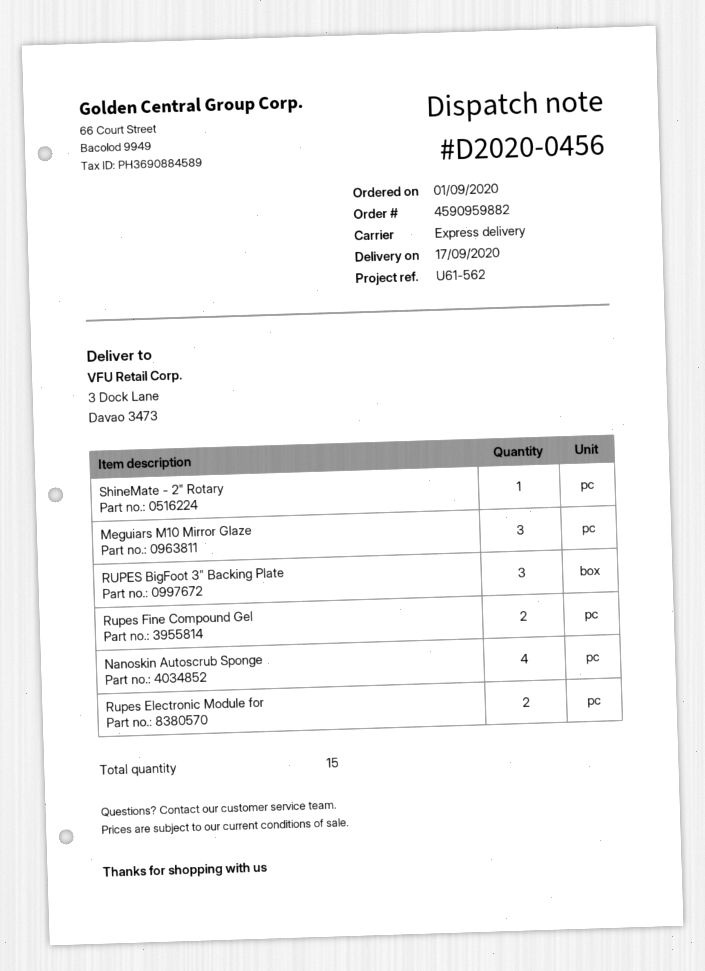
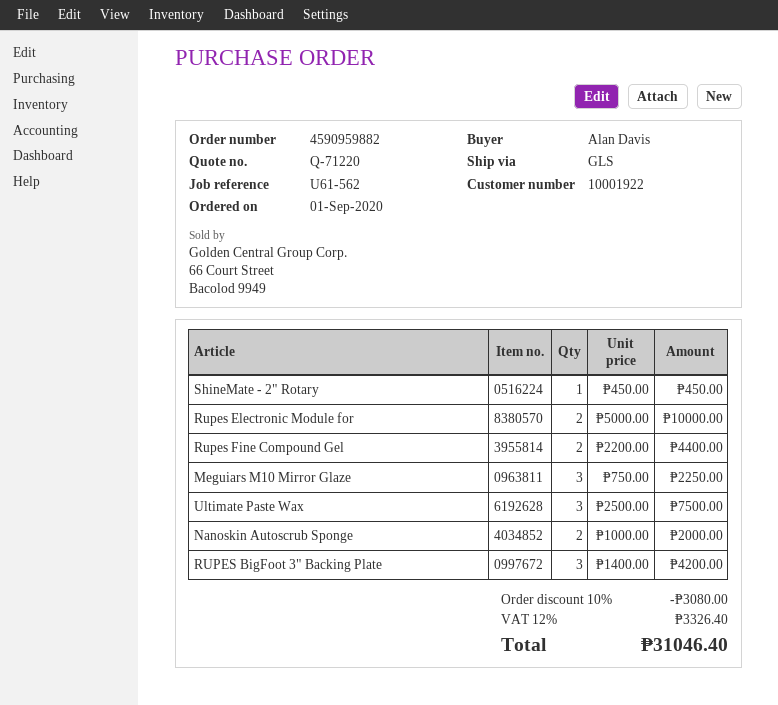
shipping method: express -> GLS
Nanoskin Autoscrub Sponge: 4 -> 2
Ultimate Paste Wax: none -> 3

